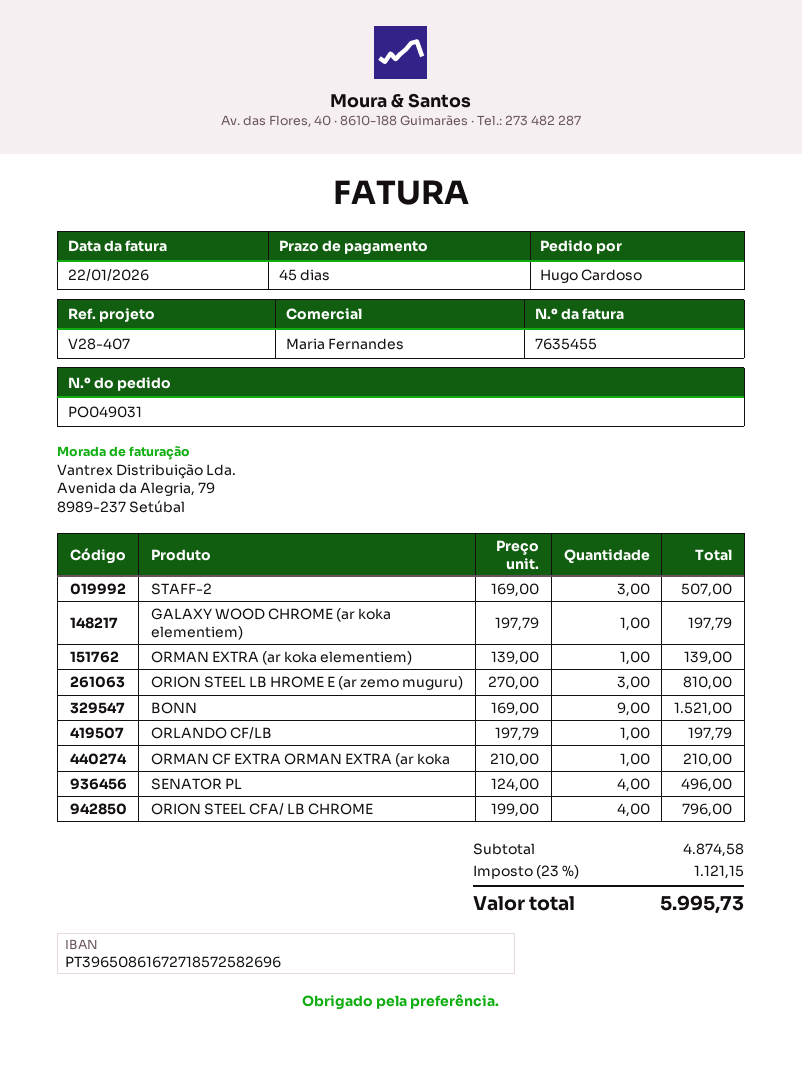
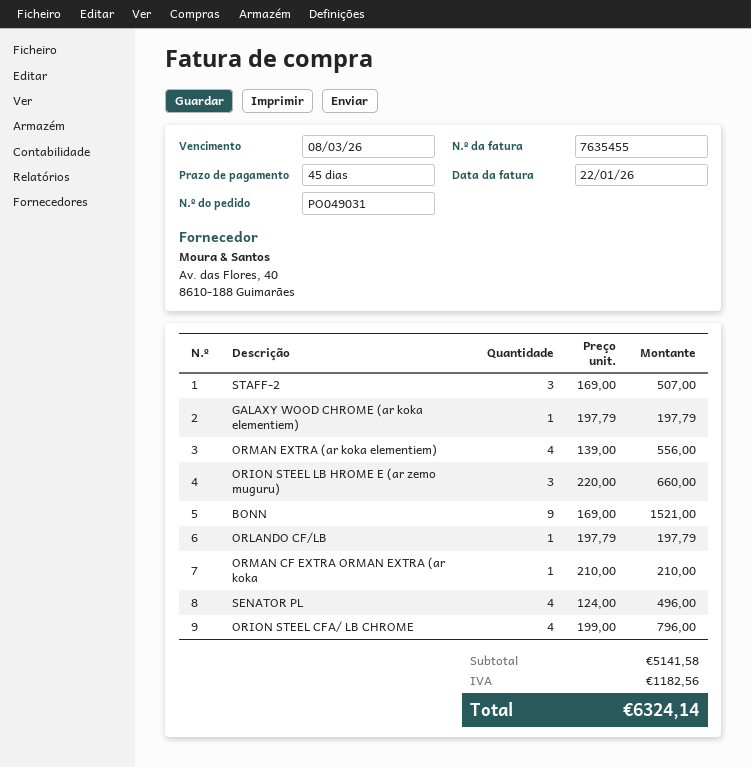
ORMAN EXTRA (ar koka elementiem): 1 x 139.00 = 139.00 -> 4 x 139.00 = 556.00
ORION STEEL LB HROME E (ar zemo muguru): 3 x 270.00 = 810.00 -> 3 x 220.00 = 660.00
subtotal: 4874.58 -> 5141.58
tax: 1121.15 -> 1182.56
total: 5995.73 -> 6324.14

